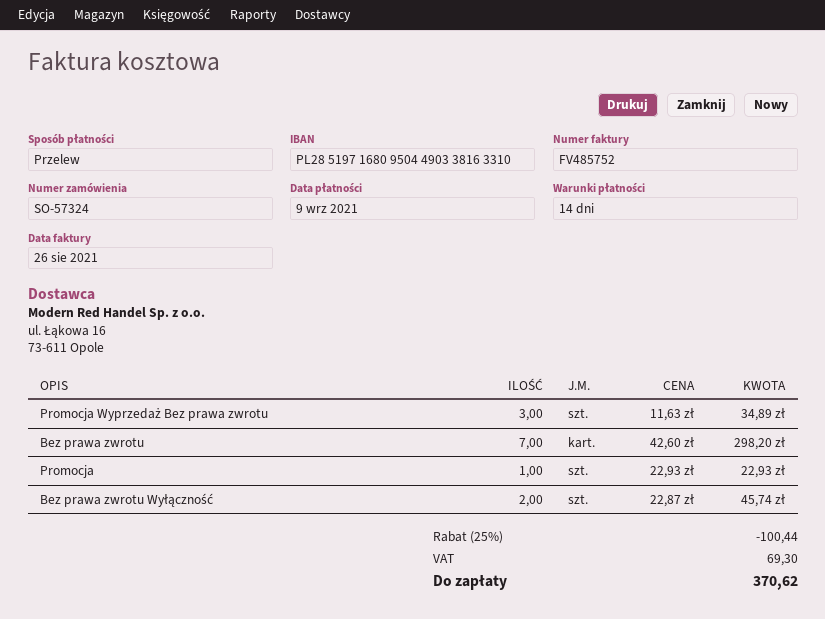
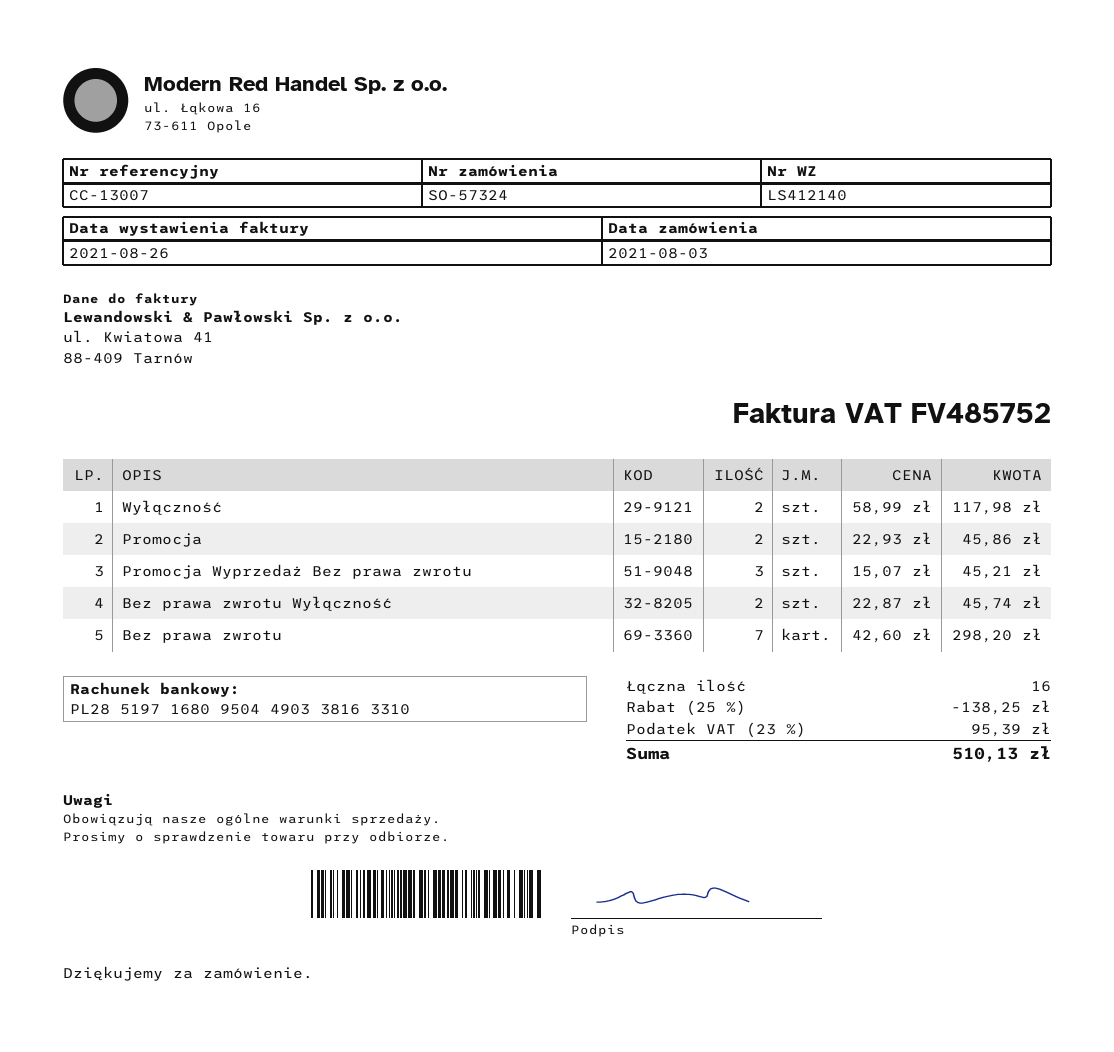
Promocja Wyprzedaż Bez prawa zwrotu: 3 x 11.63 = 34.89 -> 3 x 15.07 = 45.21
Promocja: 1 x 22.93 = 22.93 -> 2 x 22.93 = 45.86
Wyłączność: none -> 2 x 58.99 = 117.98
discount: 25% = 100.44 -> 25% = 138.25
tax: 69.30 -> 95.39
total: 370.62 -> 510.13

